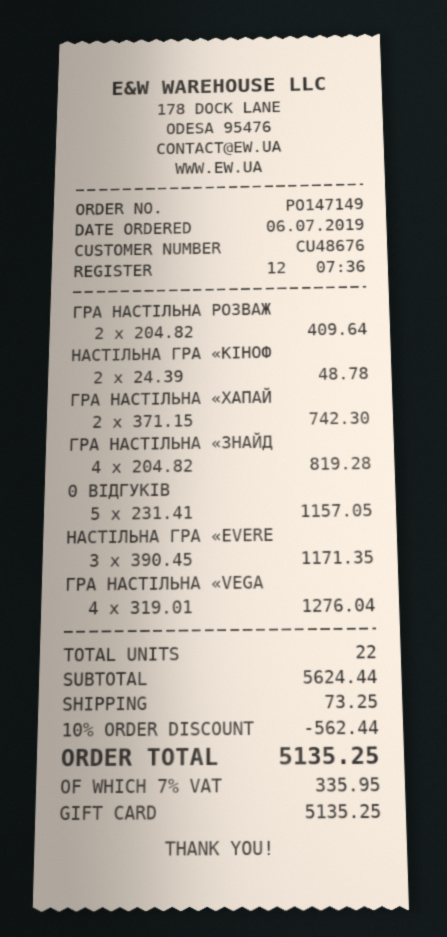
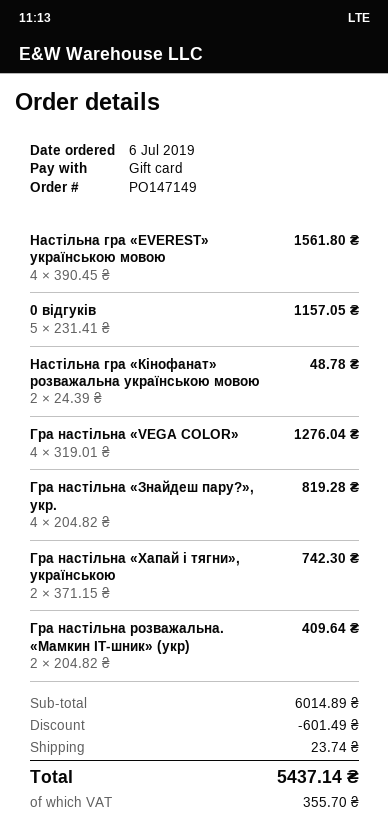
НАСТІЛЬНА ГРА «EVERE: 3 x 390.45 = 1171.35 -> 4 x 390.45 = 1561.80
subtotal: 5624.44 -> 6014.89
discount: 562.44 -> 601.49
shipping: 73.25 -> 23.74
tax: 335.95 -> 355.70
total: 5135.25 -> 5437.14

